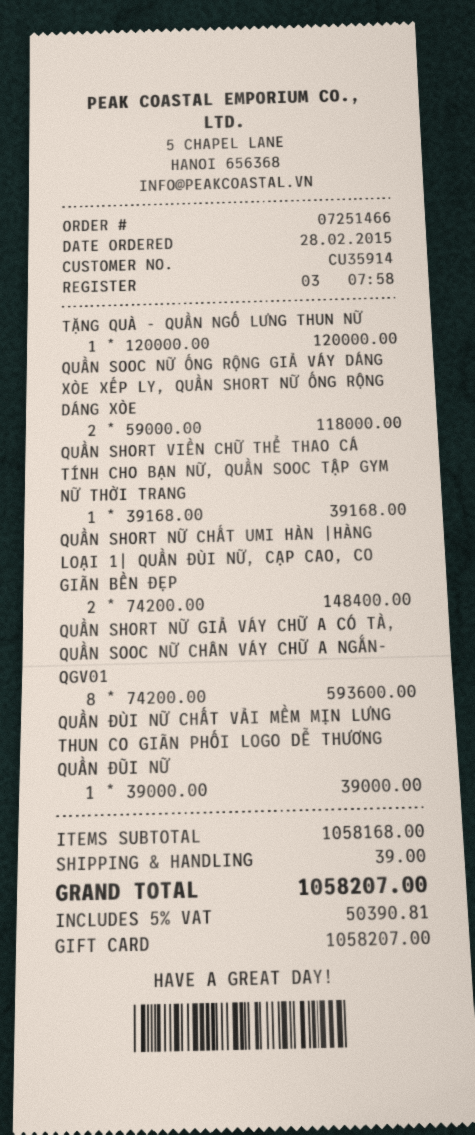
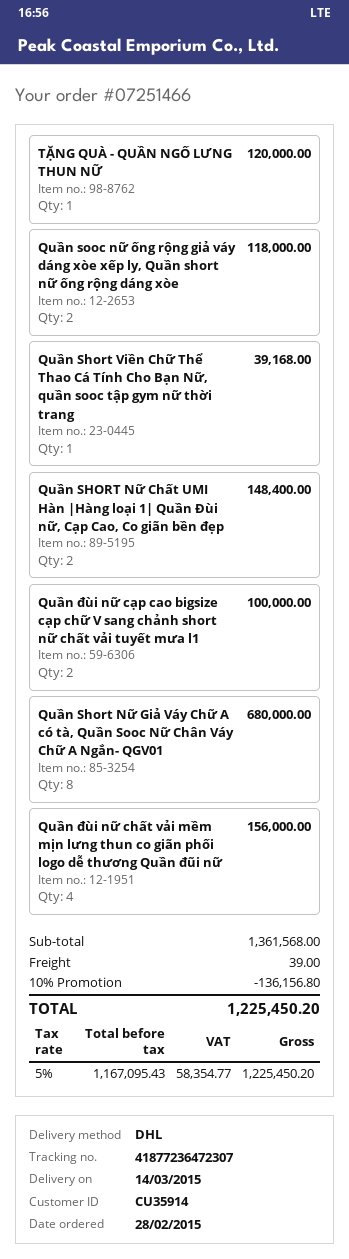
QUẦN SHORT NỮ GIẢ VÁY CHỮ A CÓ TÀ, QUẦN SOOC NỮ CHÂN VÁY CHỮ A NGẮN- QGV01: 8 for 593600.00 -> 8 for 680000.00
QUẦN ĐÙI NỮ CHẤT VẢI MỀM MỊN LƯNG THUN CO GIÃN PHỐI LOGO DỄ THƯƠNG QUẦN ĐŨI NỮ: 1 for 39000.00 -> 4 for 156000.00
Quần đùi nữ cạp cao bigsize cạp chữ V sang chảnh short nữ chất vải tuyết mưa l1: none -> 2 for 100000.00
subtotal: 1058168.00 -> 1361568.00
discount: none -> 10% = 136156.80
tax: 5% = 50390.81 -> 5% = 58354.77
total: 1058207.00 -> 1225450.20

